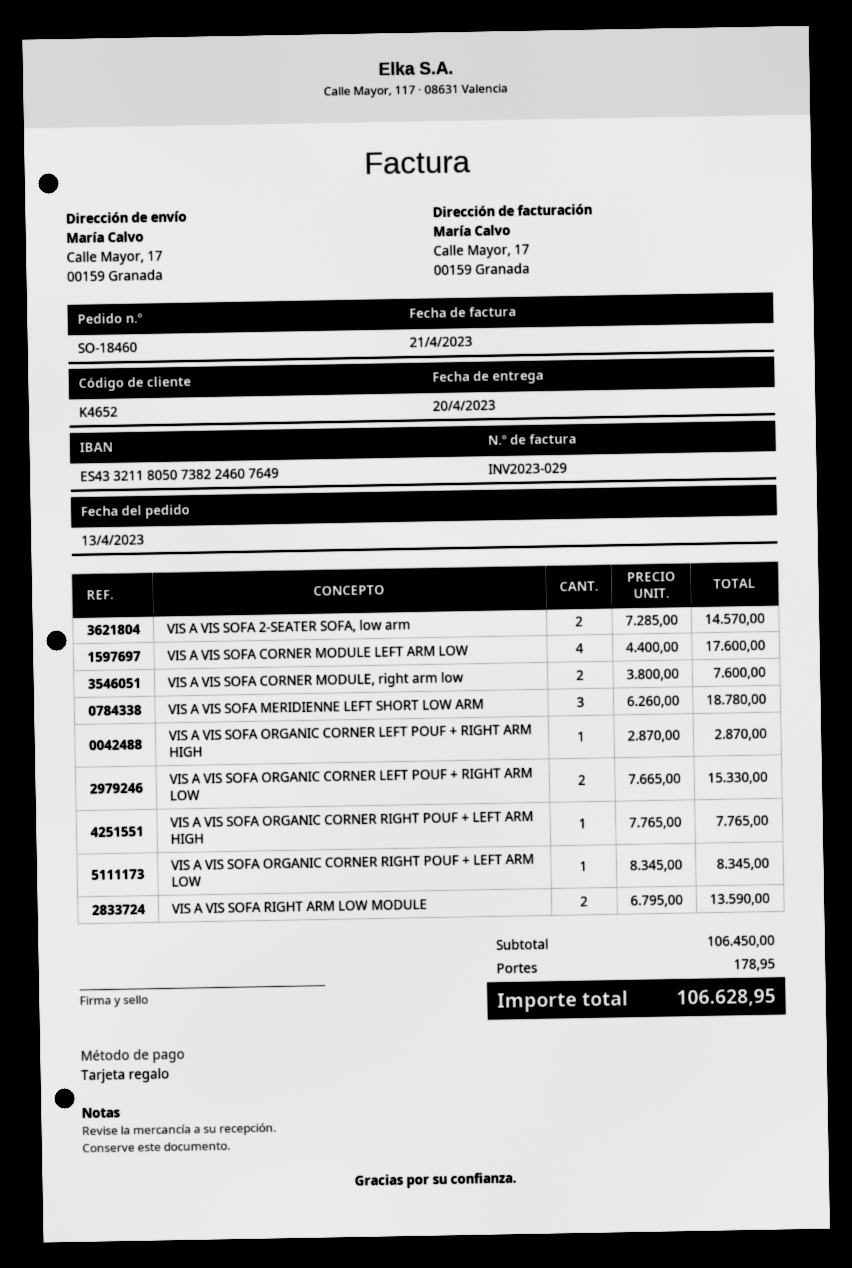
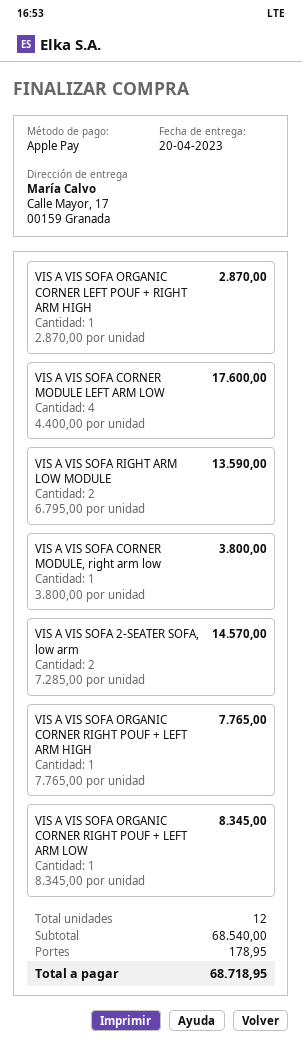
payment method: gift card -> Apple Pay
VIS A VIS SOFA CORNER MODULE, right arm low: 2 x 3800.00 = 7600.00 -> 1 x 3800.00 = 3800.00
VIS A VIS SOFA MERIDIENNE LEFT SHORT LOW ARM: 3 x 6260.00 = 18780.00 -> none
VIS A VIS SOFA ORGANIC CORNER LEFT POUF + RIGHT ARM LOW: 2 x 7665.00 = 15330.00 -> none
subtotal: 106450.00 -> 68540.00
total: 106628.95 -> 68718.95

